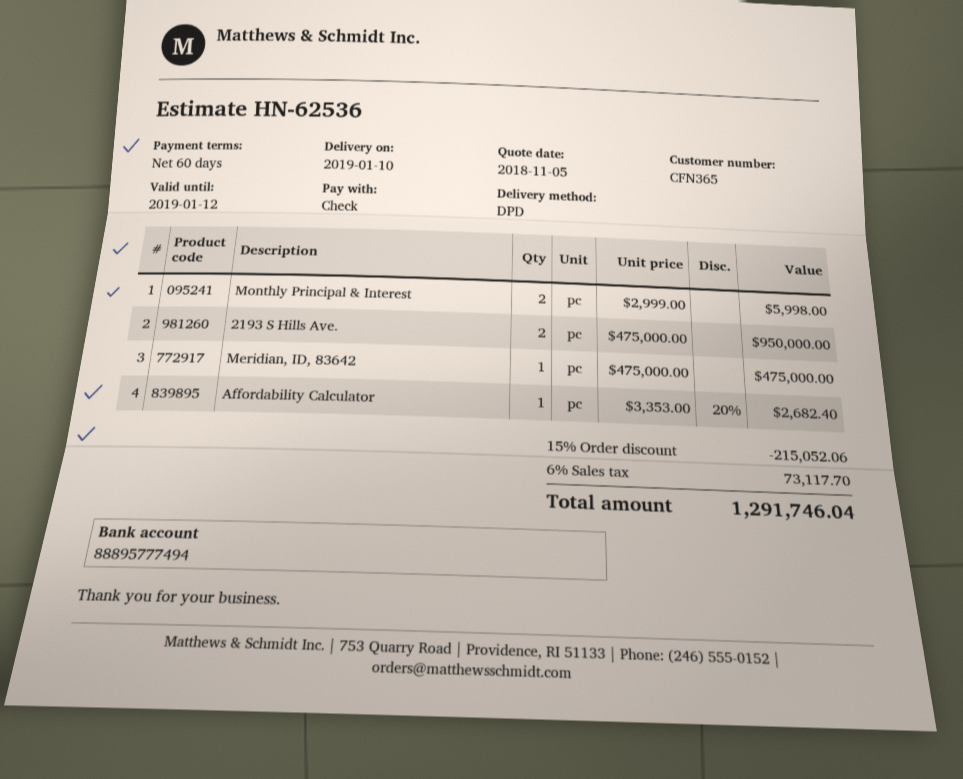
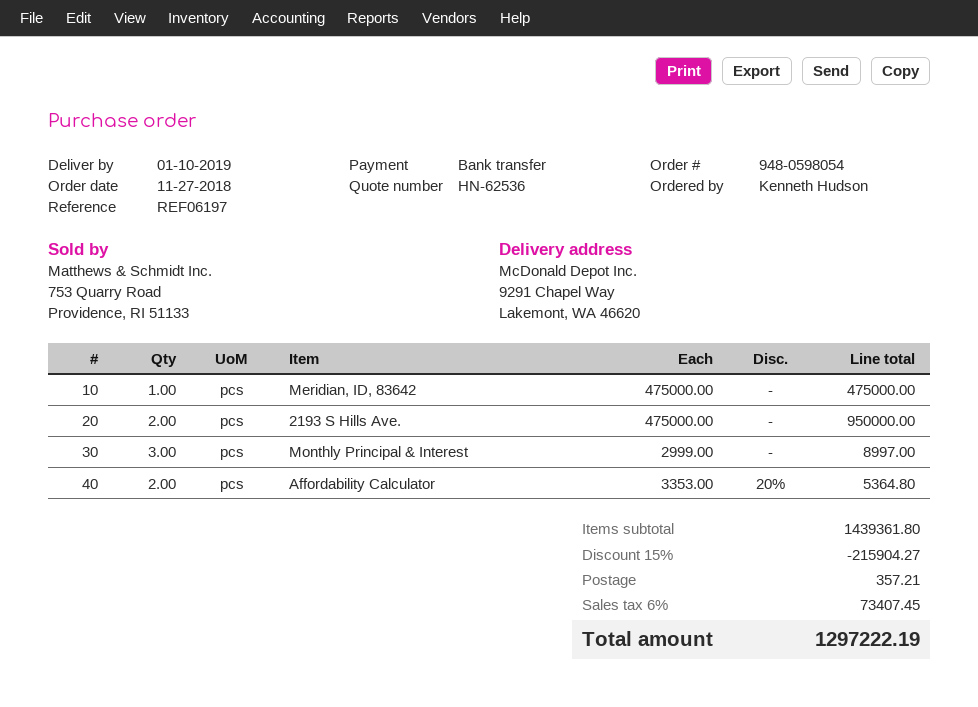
payment method: cheque -> bank transfer
Monthly Principal & Interest: 2 x 2999.00 = 5998.00 -> 3 x 2999.00 = 8997.00
Affordability Calculator: 1 x 3353.00 - 20% = 2682.40 -> 2 x 3353.00 - 20% = 5364.80
discount: 15% = 215052.06 -> 15% = 215904.27
shipping: none -> 357.21
tax: 6% = 73117.70 -> 6% = 73407.45
total: 1291746.04 -> 1297222.19

